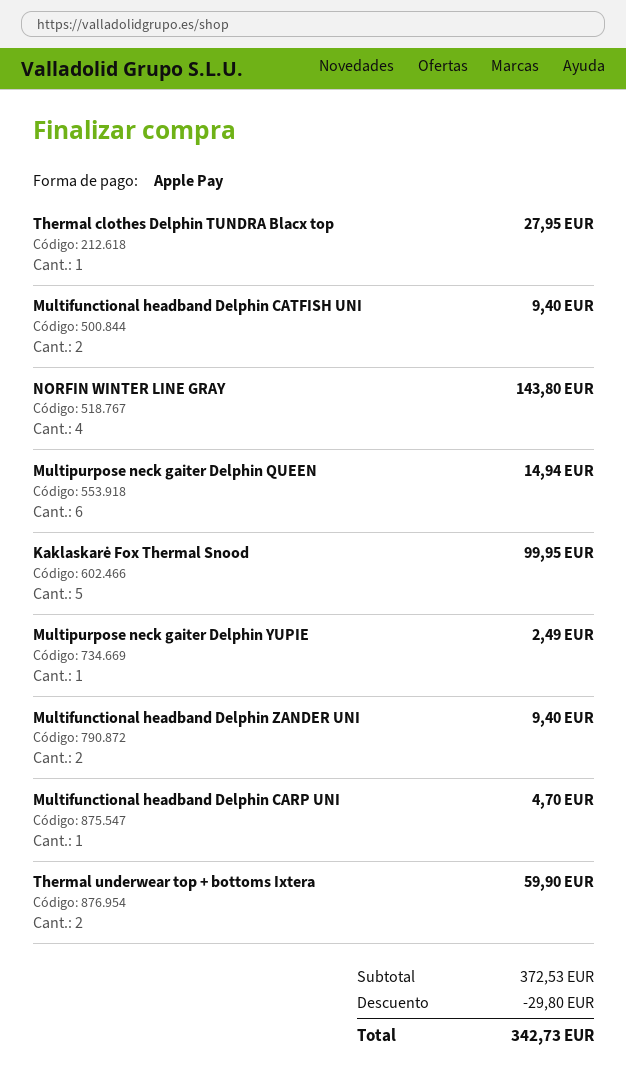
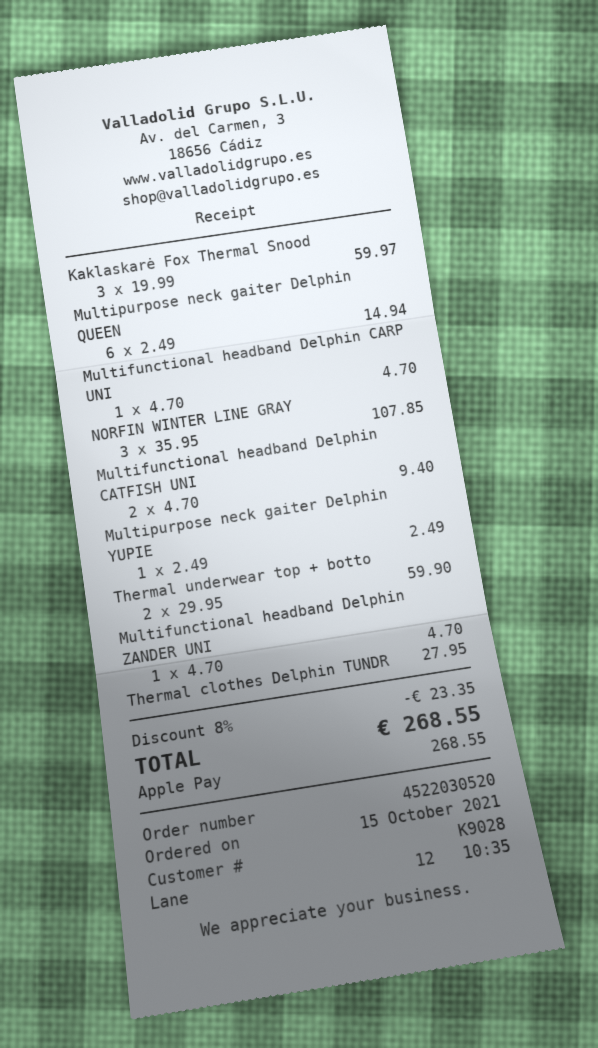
NORFIN WINTER LINE GRAY: 4 for 143.80 -> 3 for 107.85
Kaklaskarė Fox Thermal Snood: 5 for 99.95 -> 3 for 59.97
Multifunctional headband Delphin ZANDER UNI: 2 for 9.40 -> 1 for 4.70
discount: 29.80 -> 23.35
total: 342.73 -> 268.55

